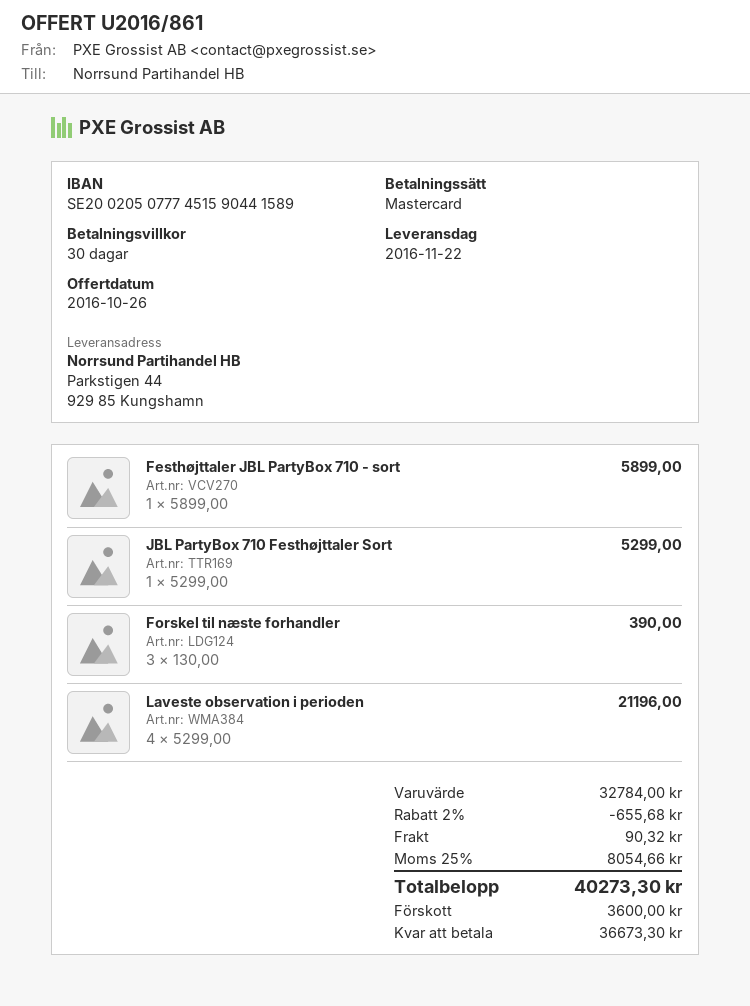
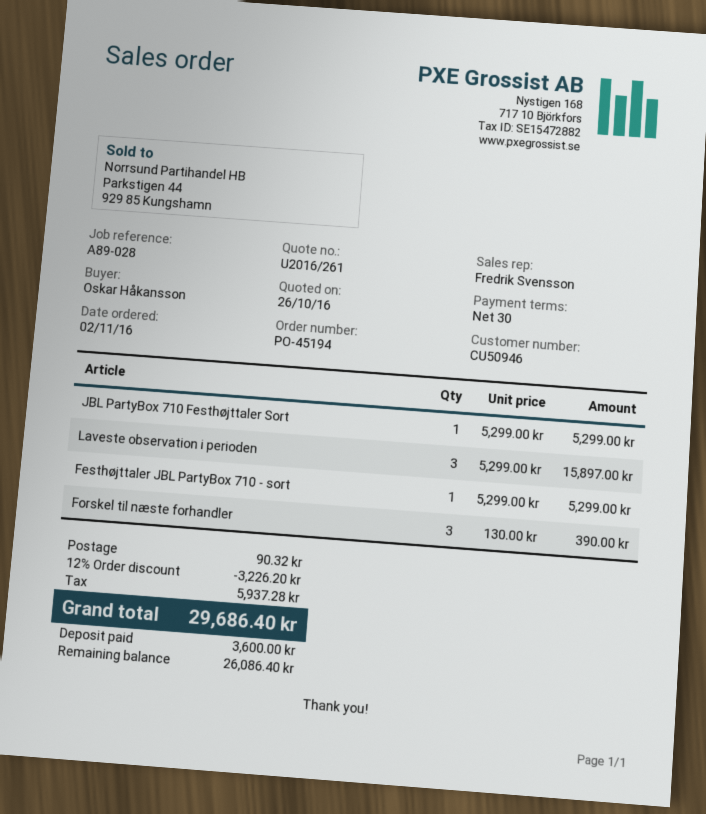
quote number: U2016/861 -> U2016/261
Festhøjttaler JBL PartyBox 710 - sort: 1 x 5899.00 = 5899.00 -> 1 x 5299.00 = 5299.00
Laveste observation i perioden: 4 x 5299.00 = 21196.00 -> 3 x 5299.00 = 15897.00
discount: 2% = 655.68 -> 12% = 3226.20
tax: 8054.66 -> 5937.28
total: 40273.30 -> 29686.40
balance: 36673.30 -> 26086.40

